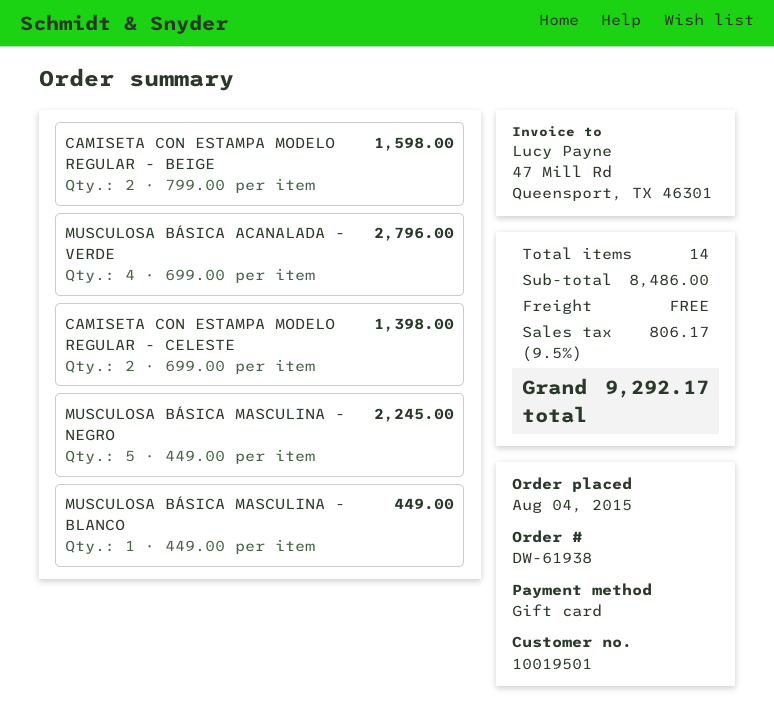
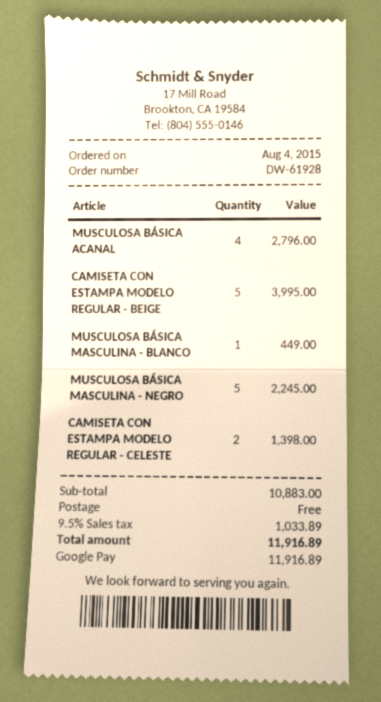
order number: DW-61938 -> DW-61928
payment method: gift card -> Google Pay
CAMISETA CON ESTAMPA MODELO REGULAR - BEIGE: 2 for 1598.00 -> 5 for 3995.00
subtotal: 8486.00 -> 10883.00
tax: 9.5% = 806.17 -> 9.5% = 1033.89
total: 9292.17 -> 11916.89

